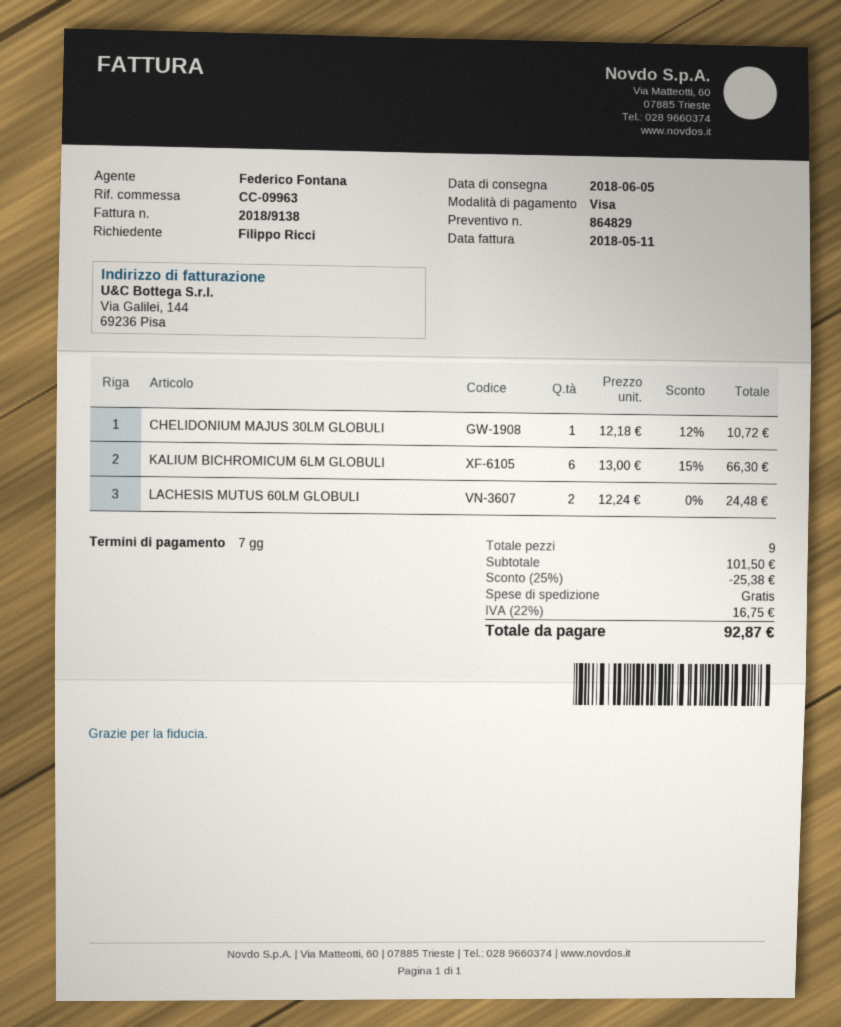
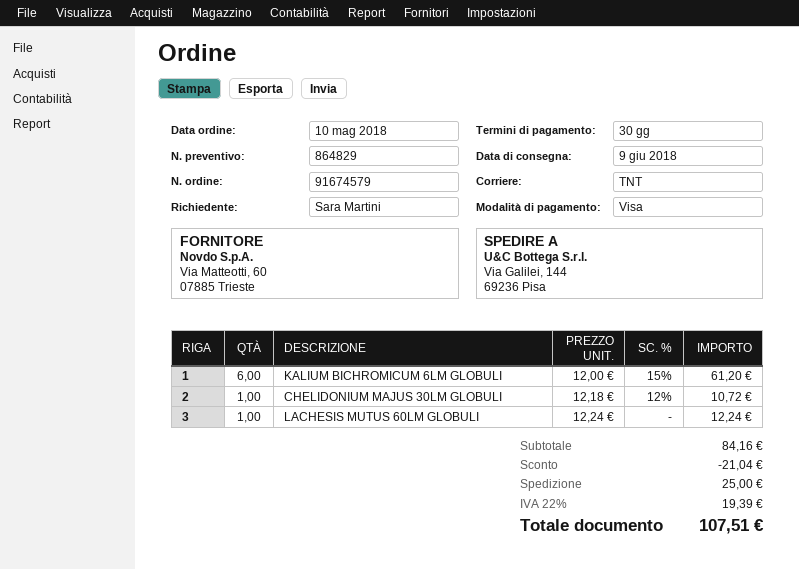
delivery date: 2018-06-05 -> 2018-06-09
payment terms: 7 days -> 30 days
ordered by: Filippo Ricci -> Sara Martini
KALIUM BICHROMICUM 6LM GLOBULI: 6 x 13.00 - 15% = 66.30 -> 6 x 12.00 - 15% = 61.20
LACHESIS MUTUS 60LM GLOBULI: 2 x 12.24 = 24.48 -> 1 x 12.24 = 12.24
subtotal: 101.50 -> 84.16
discount: 25.38 -> 21.04
shipping: 0.00 -> 25.00
tax: 22% = 16.75 -> 22% = 19.39
total: 92.87 -> 107.51

